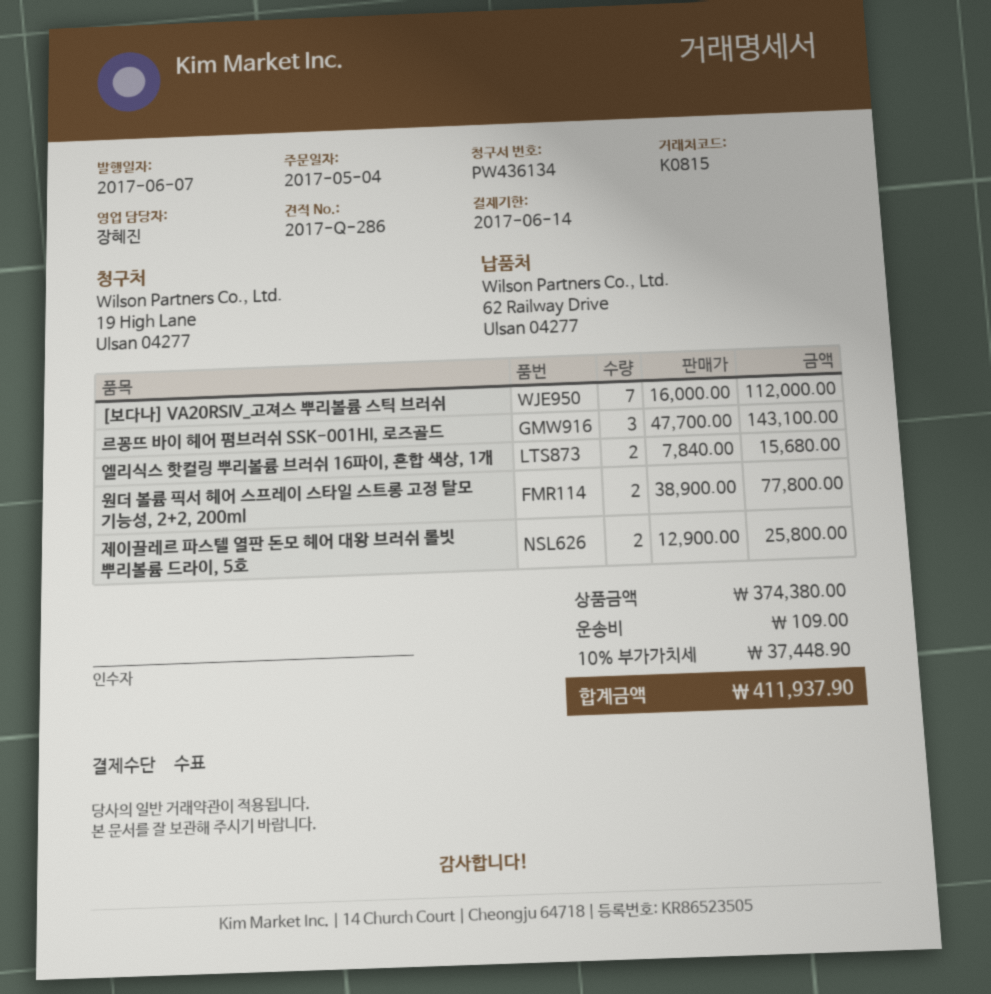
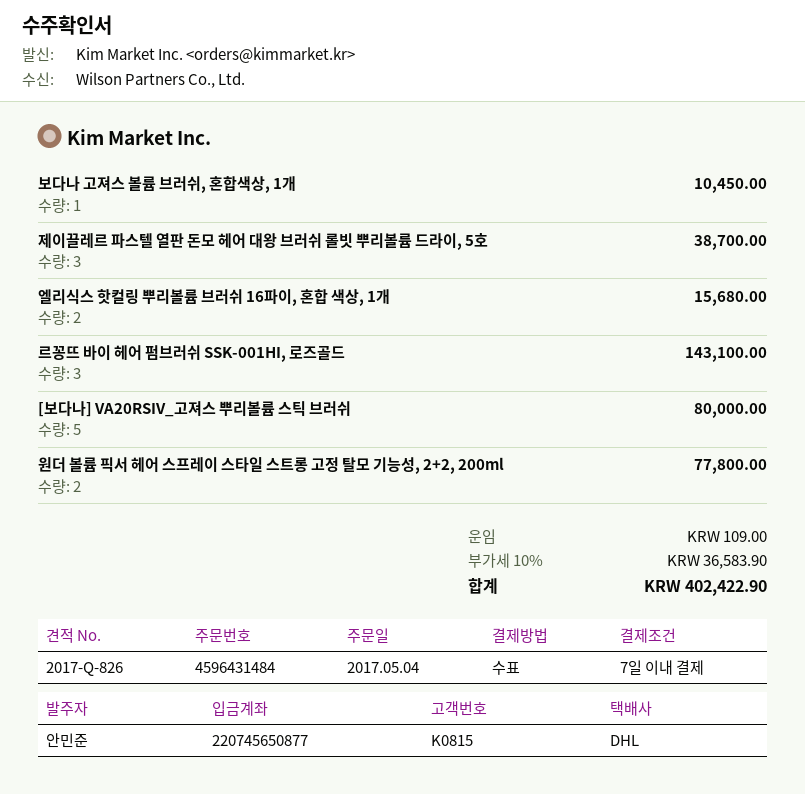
quote number: 2017-Q-286 -> 2017-Q-826
[보다나] VA20RSIV_고져스 뿌리볼륨 스틱 브러쉬: 7 for 112000.00 -> 5 for 80000.00
제이끌레르 파스텔 열판 돈모 헤어 대왕 브러쉬 롤빗 뿌리볼륨 드라이, 5호: 2 for 25800.00 -> 3 for 38700.00
보다나 고져스 볼륨 브러쉬, 혼합색상, 1개: none -> 1 for 10450.00
tax: 10% = 37448.90 -> 10% = 36583.90
total: 411937.90 -> 402422.90

